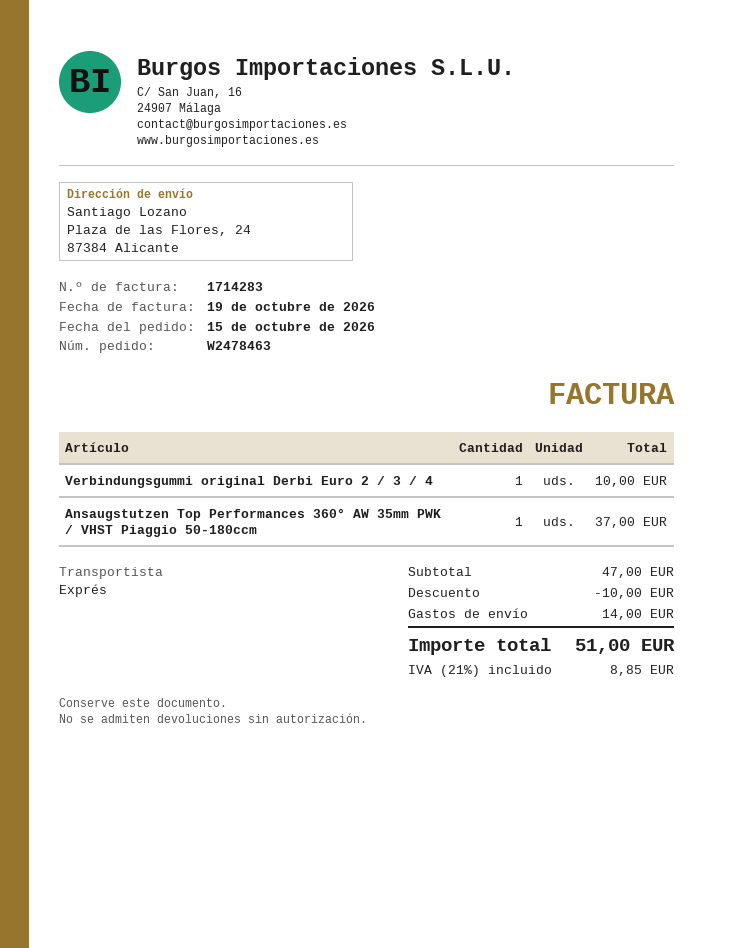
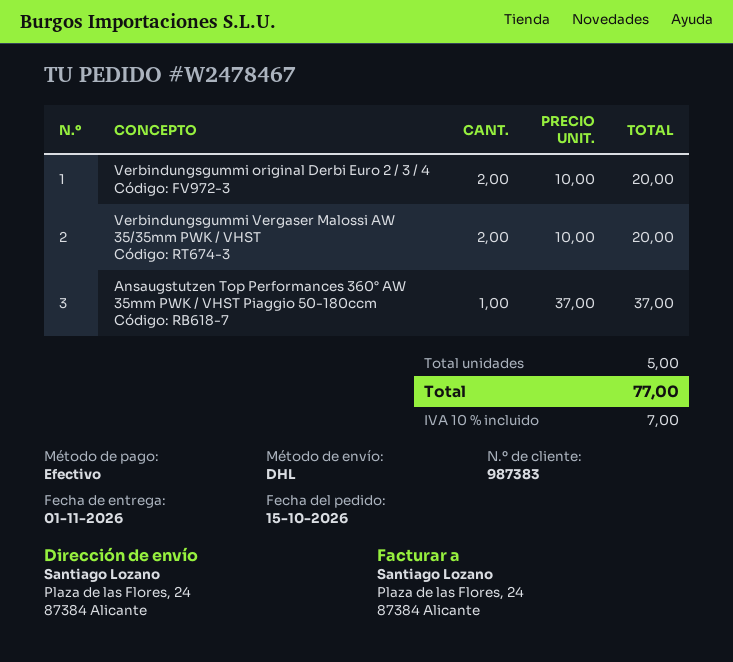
order number: W2478463 -> W2478467
shipping method: express -> DHL
Verbindungsgummi original Derbi Euro 2 / 3 / 4: 1 for 10.00 -> 2 for 20.00
Verbindungsgummi Vergaser Malossi AW 35/35mm PWK / VHST: none -> 2 for 20.00
discount: 10.00 -> none
shipping: 14.00 -> none
tax: 21% = 8.85 -> 10% = 7.00
total: 51.00 -> 77.00

